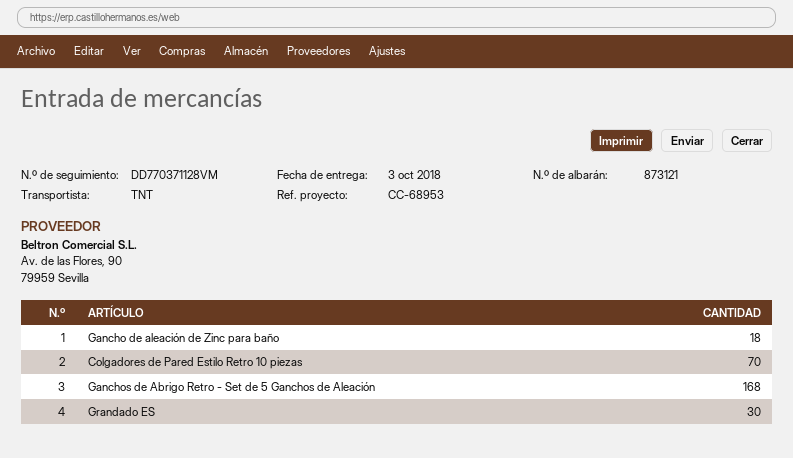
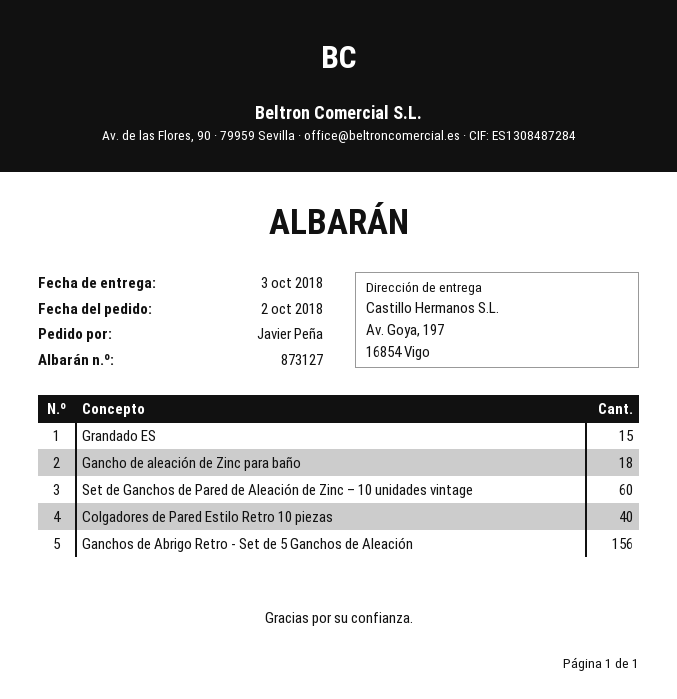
delivery note number: 873121 -> 873127
Colgadores de Pared Estilo Retro 10 piezas: 70 -> 40
Ganchos de Abrigo Retro - Set de 5 Ganchos de Aleación: 168 -> 156
Grandado ES: 30 -> 15
Set de Ganchos de Pared de Aleación de Zinc – 10 unidades vintage: none -> 60

